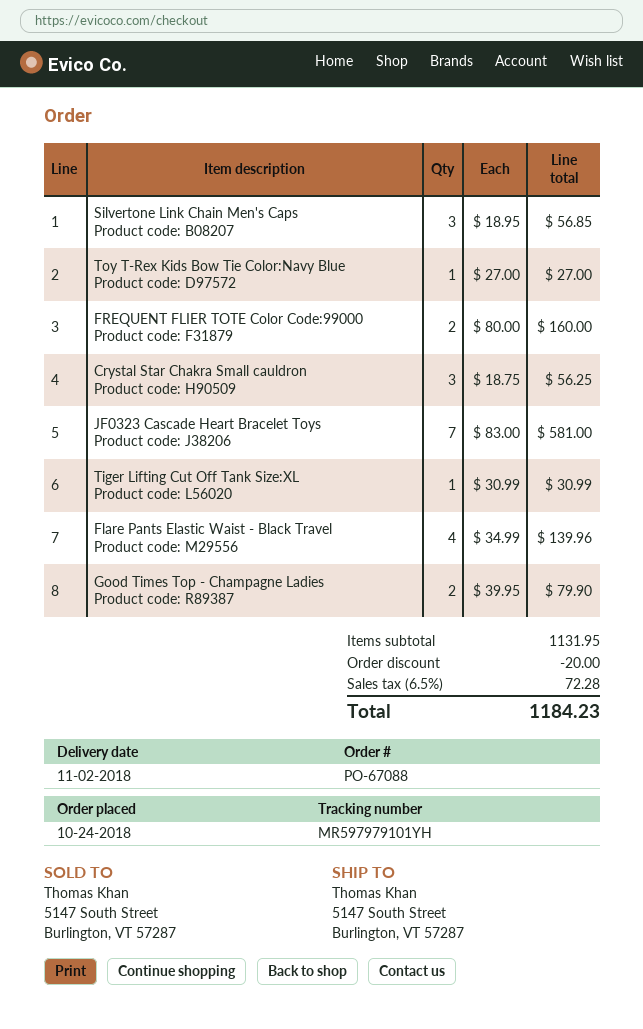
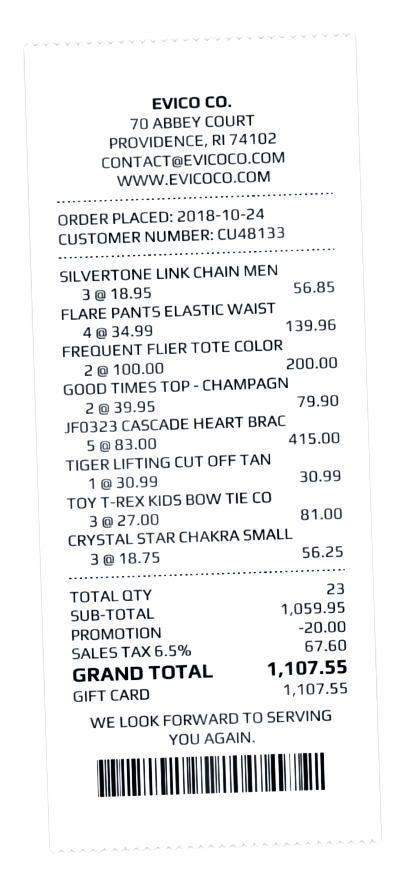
Toy T-Rex Kids Bow Tie Color:Navy Blue: 1 x 27.00 = 27.00 -> 3 x 27.00 = 81.00
FREQUENT FLIER TOTE Color Code:99000: 2 x 80.00 = 160.00 -> 2 x 100.00 = 200.00
JF0323 Cascade Heart Bracelet Toys: 7 x 83.00 = 581.00 -> 5 x 83.00 = 415.00
subtotal: 1131.95 -> 1059.95
tax: 6.5% = 72.28 -> 6.5% = 67.60
total: 1184.23 -> 1107.55

